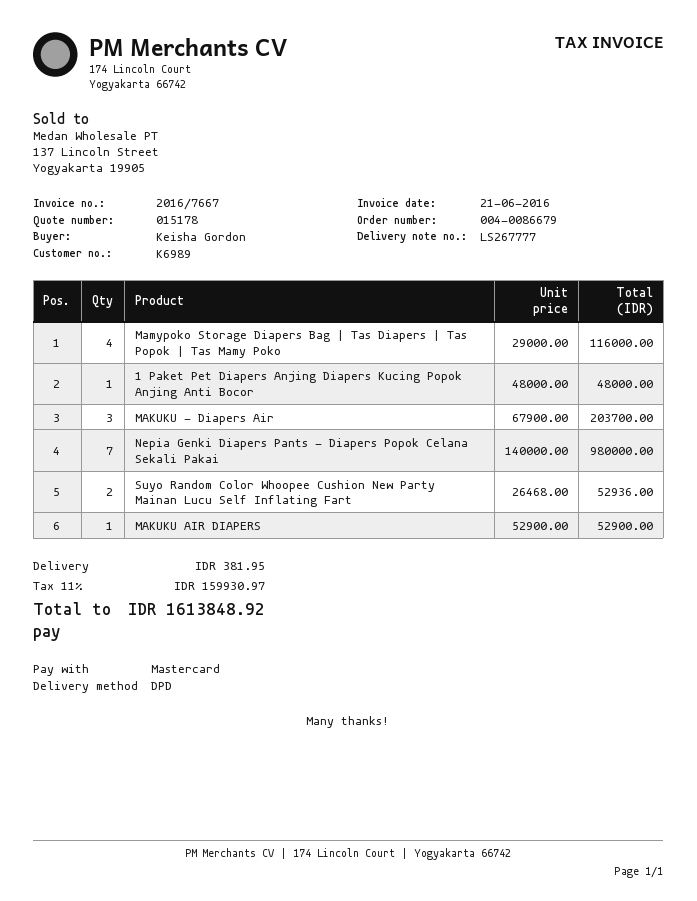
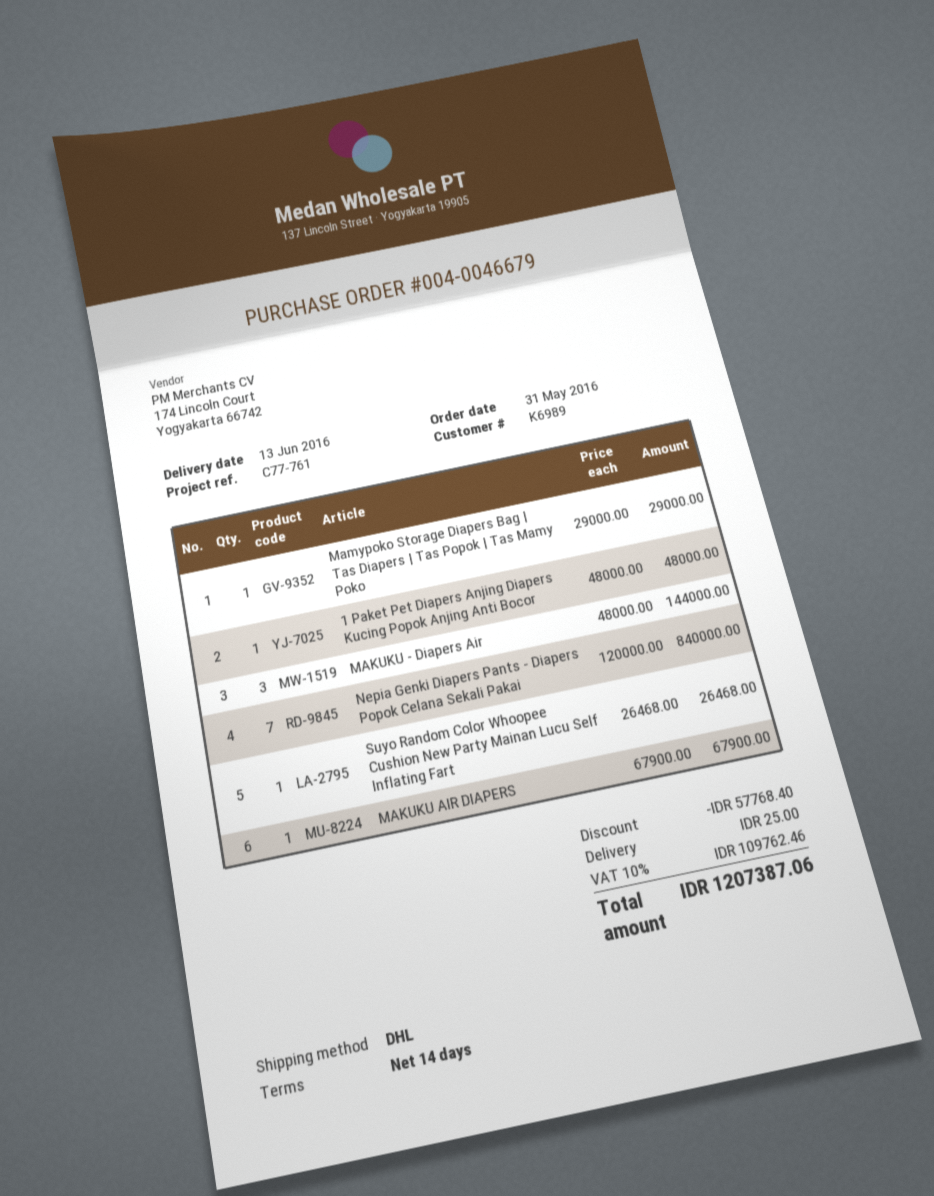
order number: 004-0086679 -> 004-0046679
shipping method: DPD -> DHL
Mamypoko Storage Diapers Bag | Tas Diapers | Tas Popok | Tas Mamy Poko: 4 x 29000.00 = 116000.00 -> 1 x 29000.00 = 29000.00
MAKUKU - Diapers Air: 3 x 67900.00 = 203700.00 -> 3 x 48000.00 = 144000.00
Nepia Genki Diapers Pants - Diapers Popok Celana Sekali Pakai: 7 x 140000.00 = 980000.00 -> 7 x 120000.00 = 840000.00
Suyo Random Color Whoopee Cushion New Party Mainan Lucu Self Inflating Fart: 2 x 26468.00 = 52936.00 -> 1 x 26468.00 = 26468.00
MAKUKU AIR DIAPERS: 1 x 52900.00 = 52900.00 -> 1 x 67900.00 = 67900.00
discount: none -> 57768.40
shipping: 381.95 -> 25.00
tax: 11% = 159930.97 -> 10% = 109762.46
total: 1613848.92 -> 1207387.06

